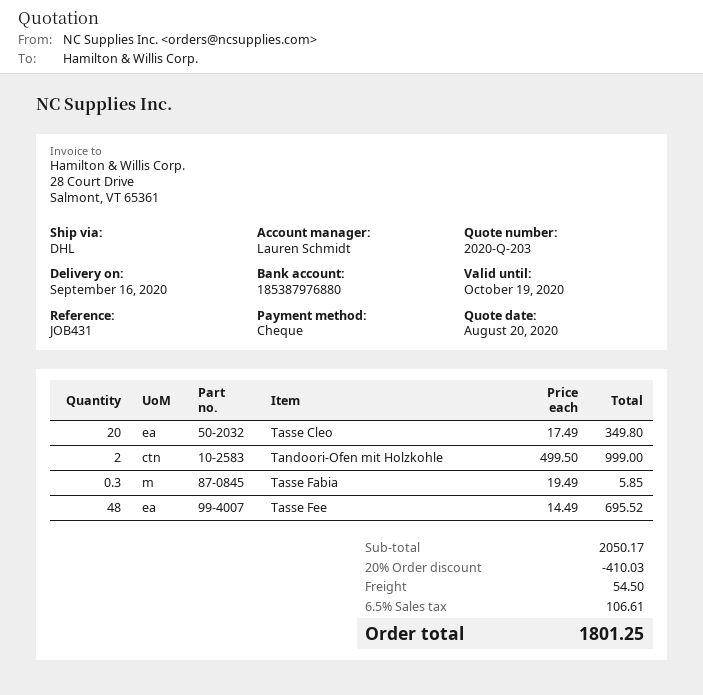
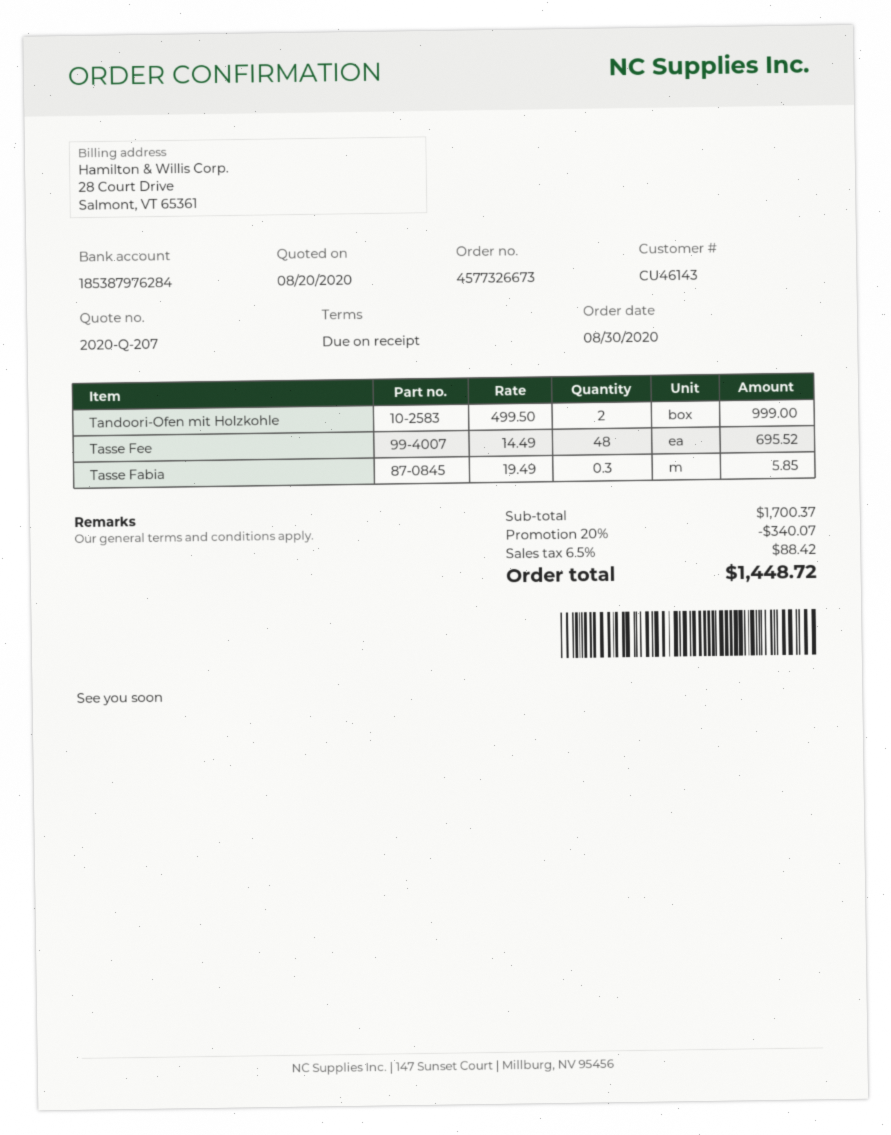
quote number: 2020-Q-203 -> 2020-Q-207
bank account: 185387976880 -> 185387976284
Tasse Cleo: 20 x 17.49 = 349.80 -> none
subtotal: 2050.17 -> 1700.37
discount: 20% = 410.03 -> 20% = 340.07
shipping: 54.50 -> none
tax: 6.5% = 106.61 -> 6.5% = 88.42
total: 1801.25 -> 1448.72

